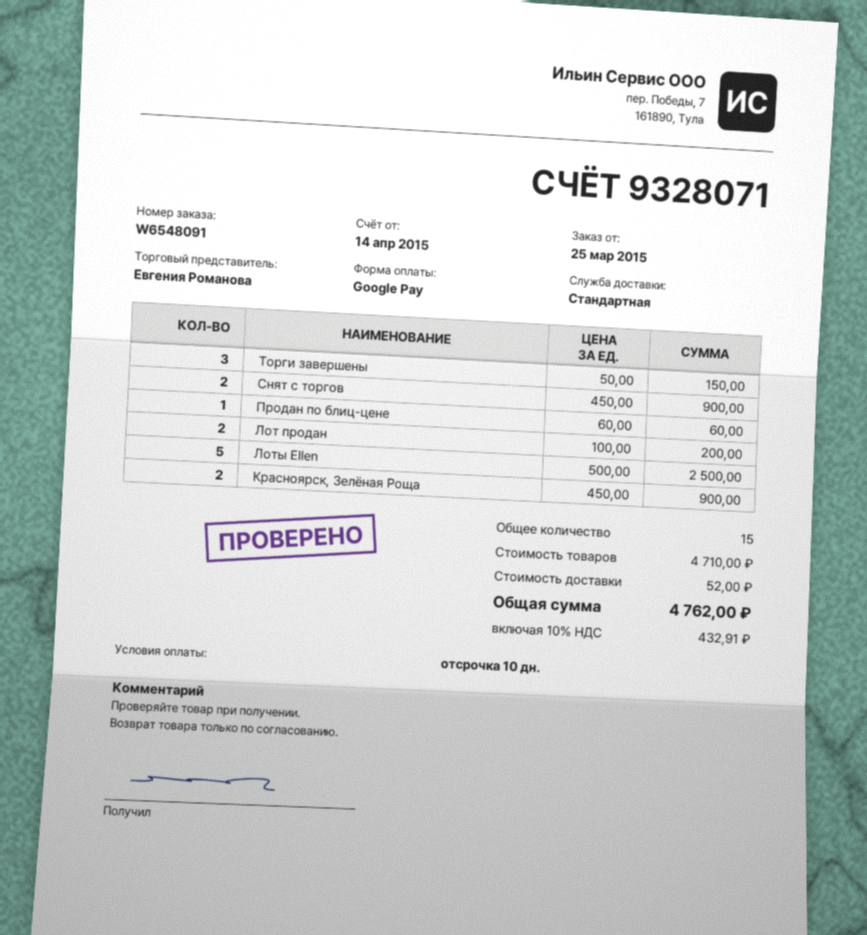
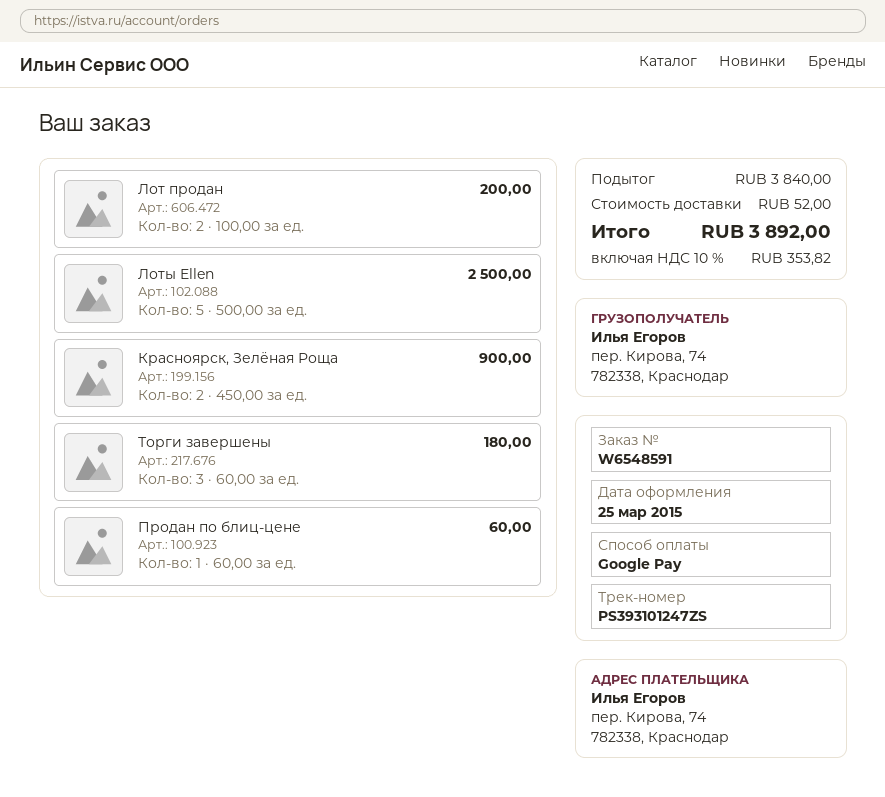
order number: W6548091 -> W6548591
Торги завершены: 3 x 50.00 = 150.00 -> 3 x 60.00 = 180.00
Снят с торгов: 2 x 450.00 = 900.00 -> none
subtotal: 4710.00 -> 3840.00
tax: 10% = 432.91 -> 10% = 353.82
total: 4762.00 -> 3892.00

